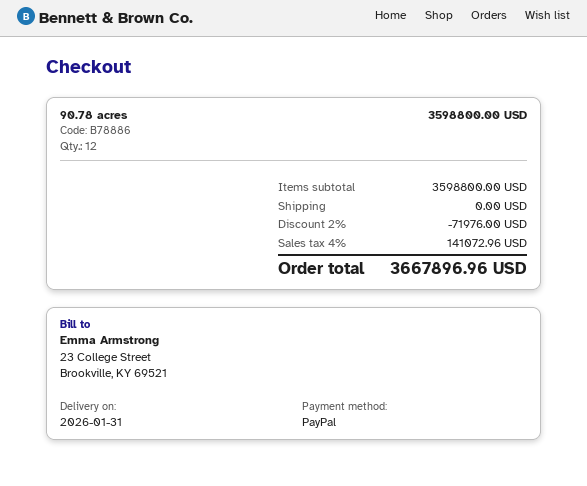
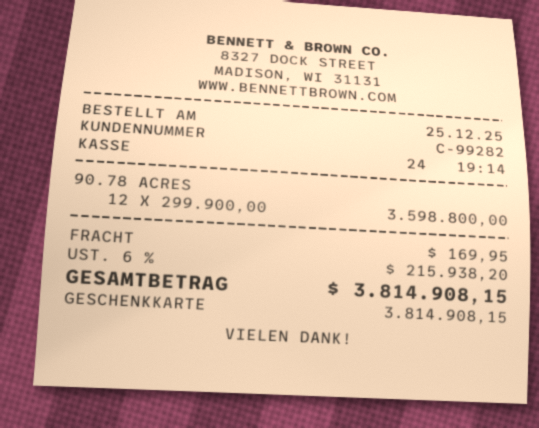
payment method: PayPal -> gift card
discount: 2% = 71976.00 -> none
shipping: 0.00 -> 169.95
tax: 4% = 141072.96 -> 6% = 215938.20
total: 3667896.96 -> 3814908.15

